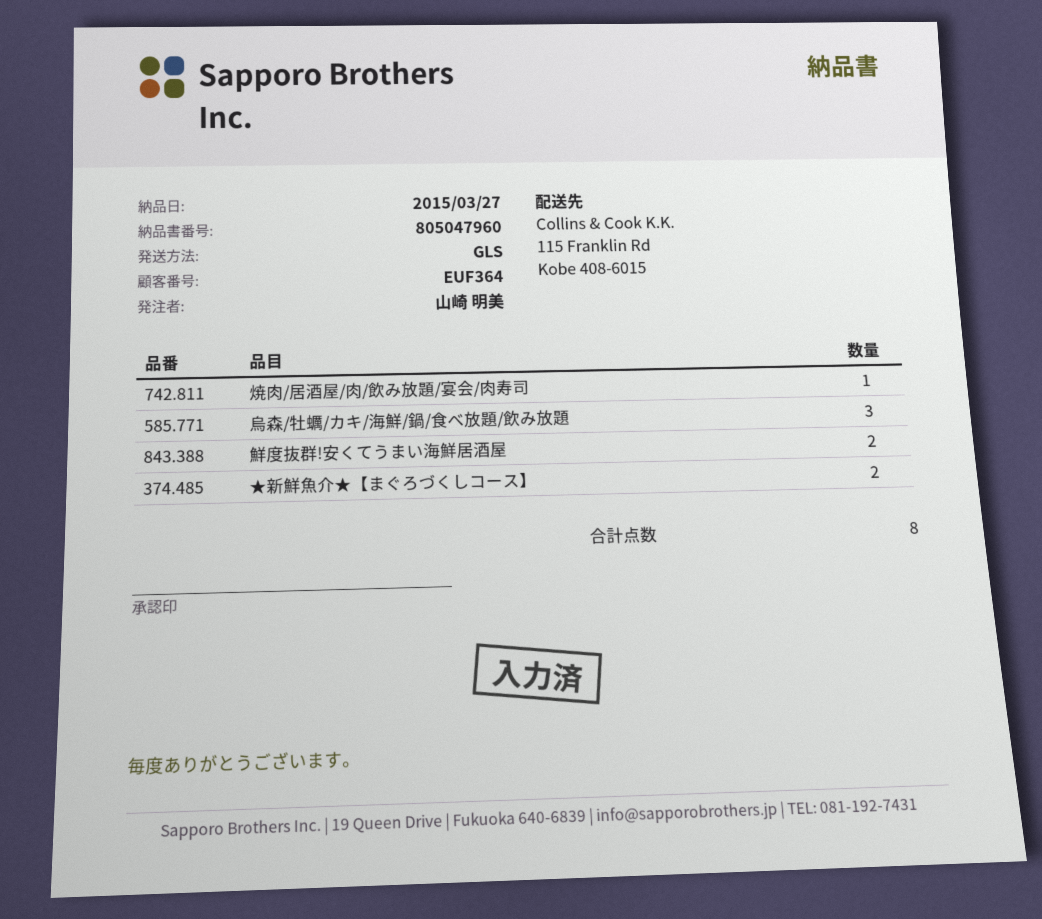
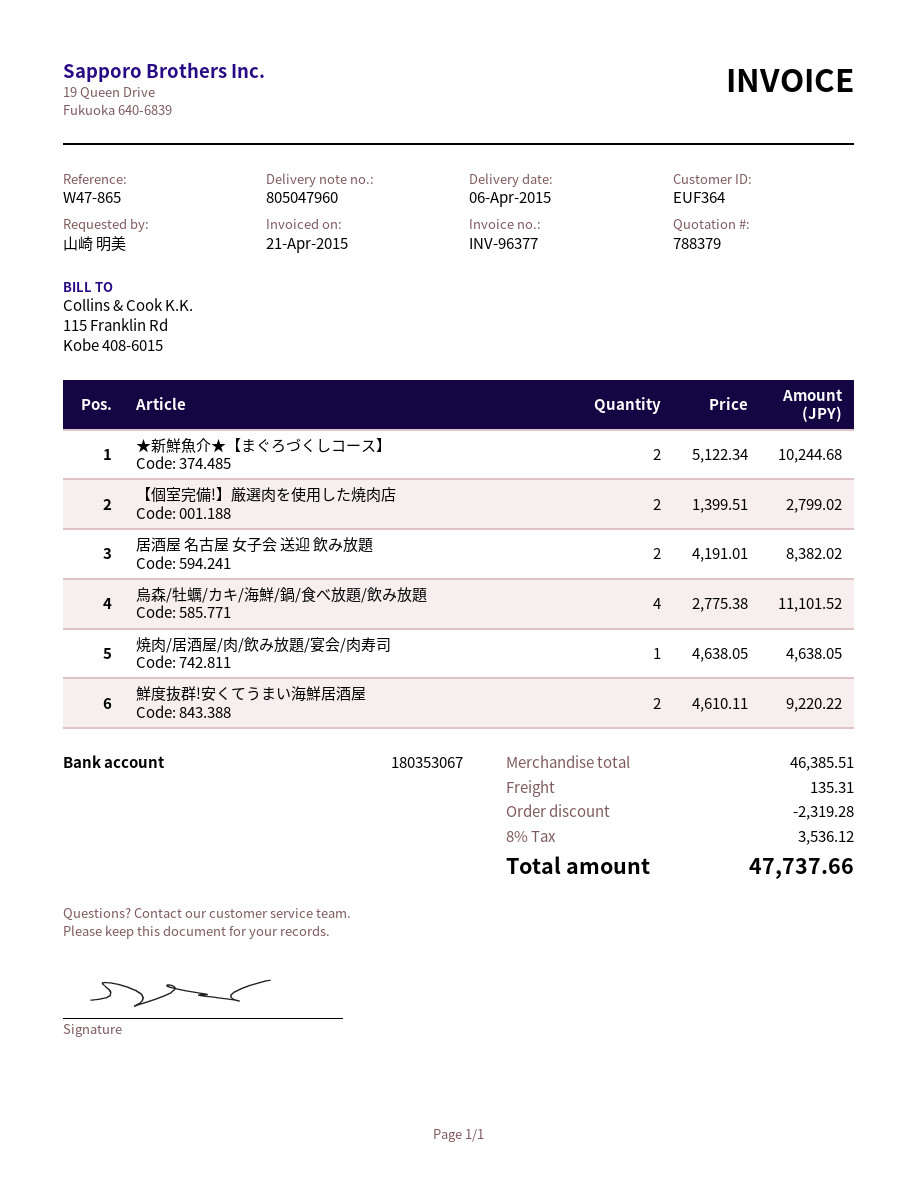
delivery date: 2015-03-27 -> 2015-04-06
烏森/牡蠣/カキ/海鮮/鍋/食べ放題/飲み放題: 3 -> 4
【個室完備!】厳選肉を使用した焼肉店: none -> 2
居酒屋 名古屋 女子会 送迎 飲み放題: none -> 2

